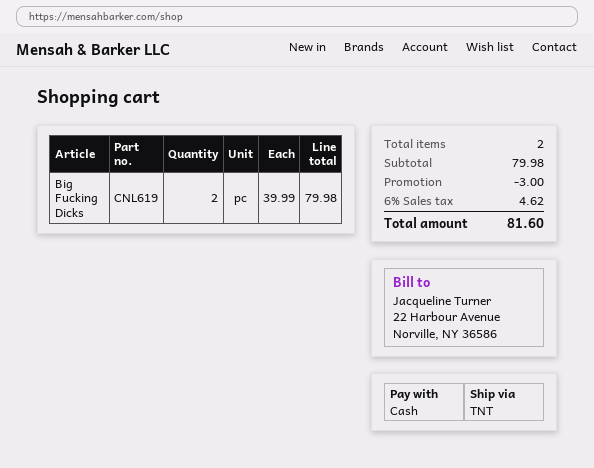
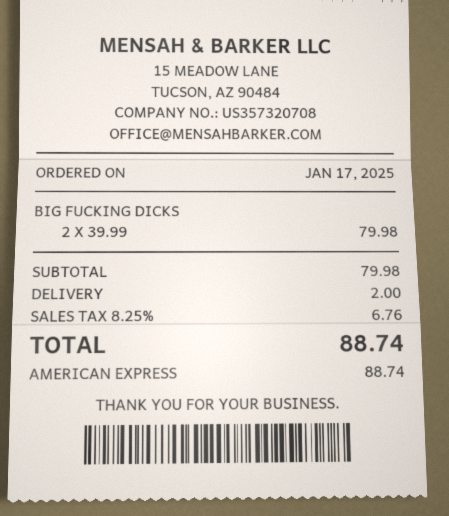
payment method: cash -> American Express
discount: 3.00 -> none
shipping: none -> 2.00
tax: 6% = 4.62 -> 8.25% = 6.76
total: 81.60 -> 88.74

